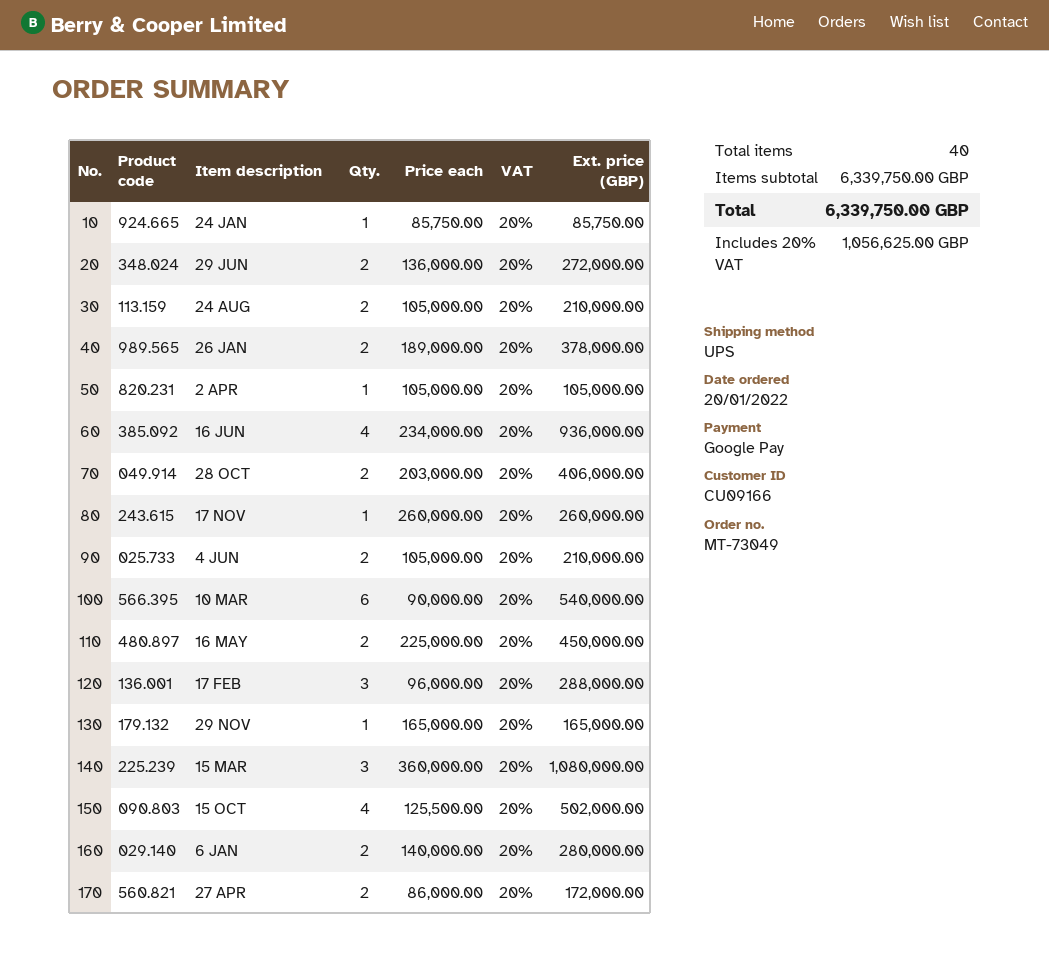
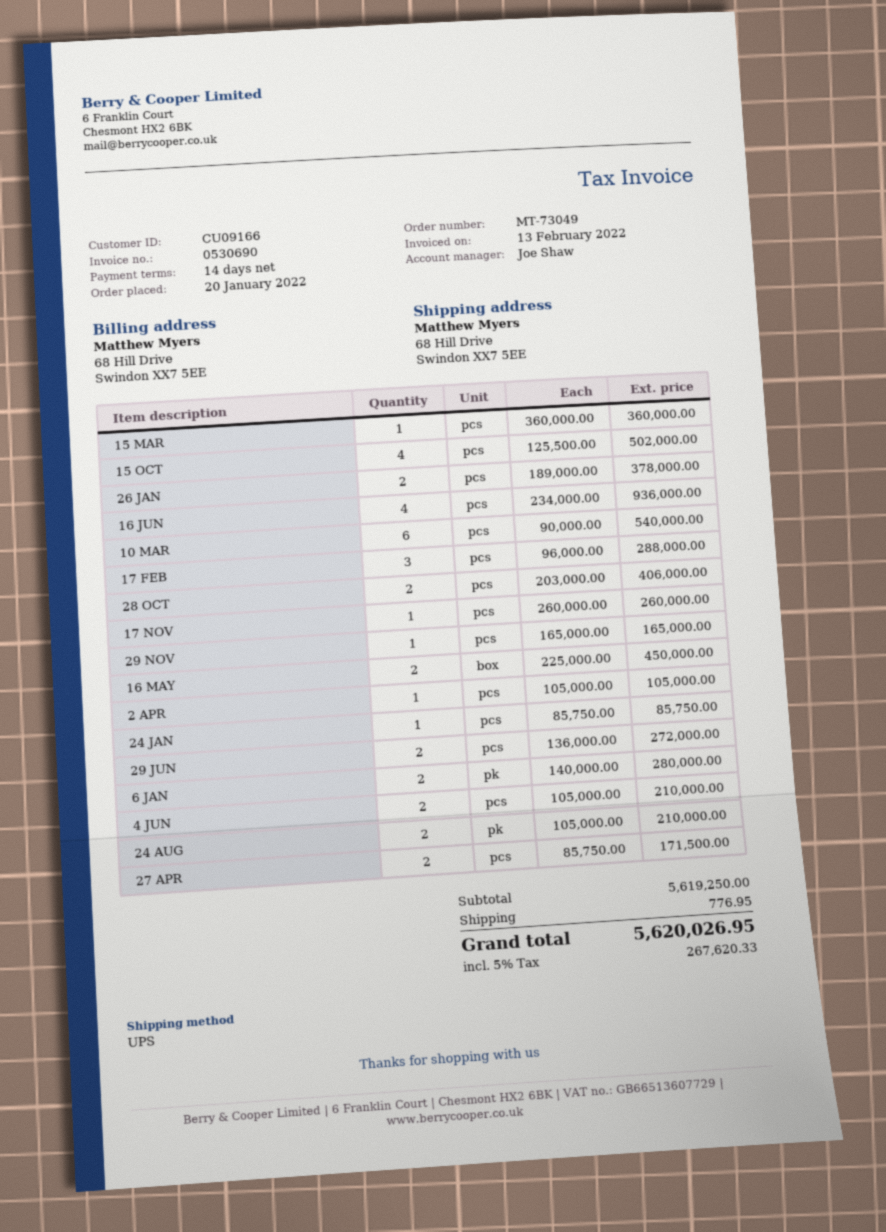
15 MAR: 3 x 360000.00 = 1080000.00 -> 1 x 360000.00 = 360000.00
27 APR: 2 x 86000.00 = 172000.00 -> 2 x 85750.00 = 171500.00
subtotal: 6339750.00 -> 5619250.00
shipping: none -> 776.95
tax: 20% = 1056625.00 -> 5% = 267620.33
total: 6339750.00 -> 5620026.95

